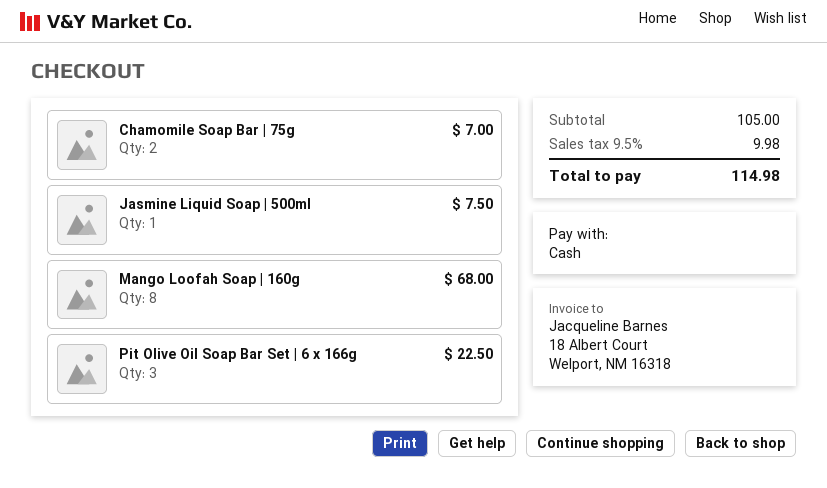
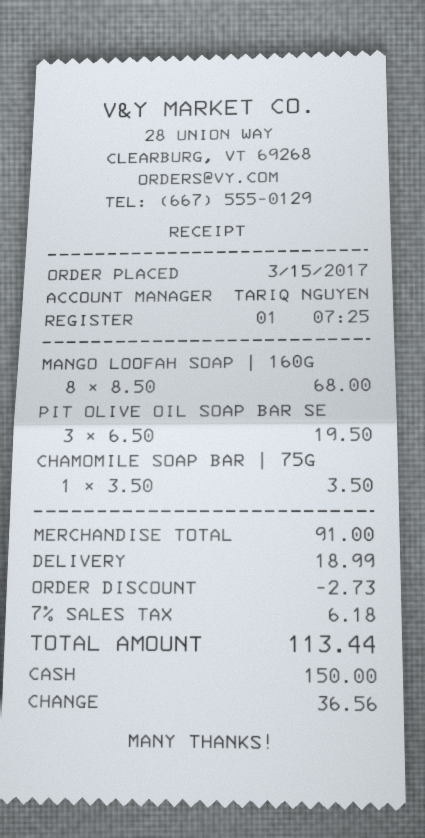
Chamomile Soap Bar | 75g: 2 for 7.00 -> 1 for 3.50
Jasmine Liquid Soap | 500ml: 1 for 7.50 -> none
Pit Olive Oil Soap Bar Set | 6 x 166g: 3 for 22.50 -> 3 for 19.50
subtotal: 105.00 -> 91.00
discount: none -> 2.73
shipping: none -> 18.99
tax: 9.5% = 9.98 -> 7% = 6.18
total: 114.98 -> 113.44

